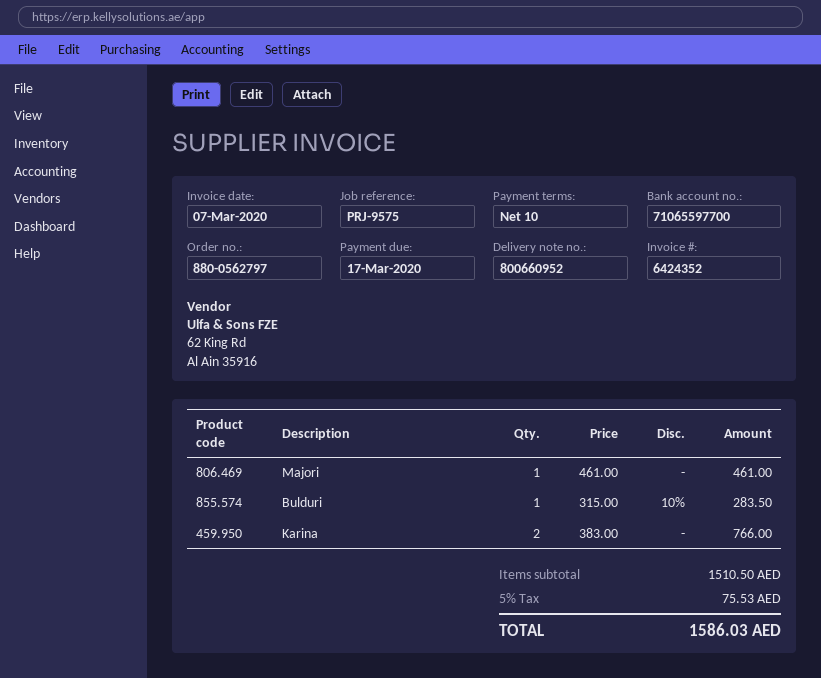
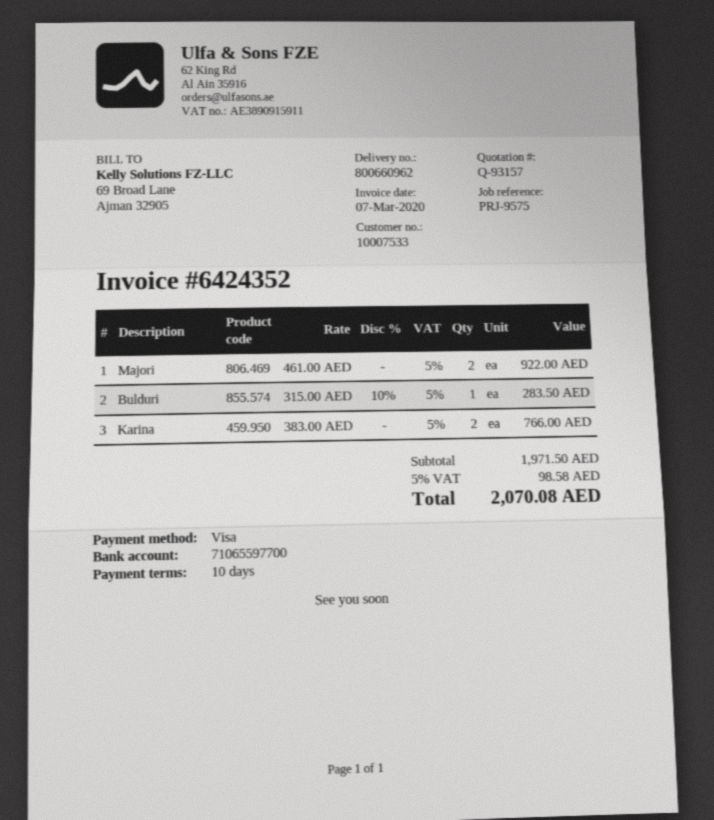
delivery note number: 800660952 -> 800660962
Majori: 1 x 461.00 = 461.00 -> 2 x 461.00 = 922.00
subtotal: 1510.50 -> 1971.50
tax: 5% = 75.53 -> 5% = 98.58
total: 1586.03 -> 2070.08

